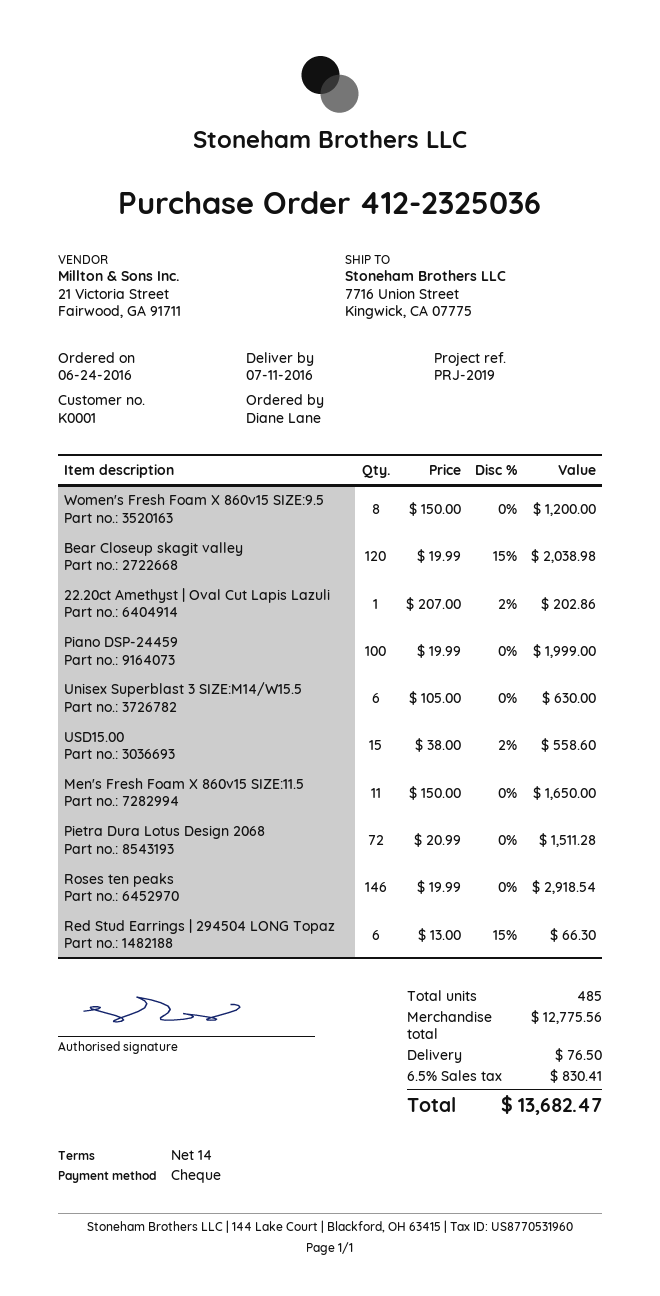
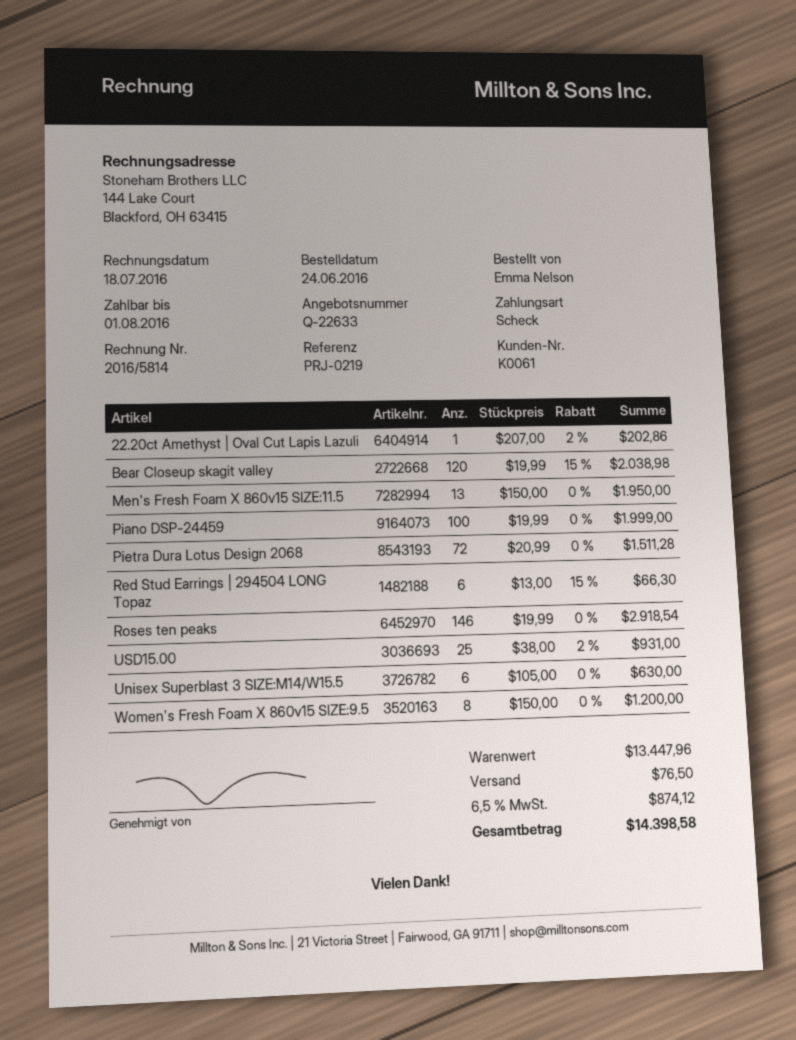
customer number: K0001 -> K0061
reference: PRJ-2019 -> PRJ-0219
ordered by: Diane Lane -> Emma Nelson
USD15.00: 15 x 38.00 - 2% = 558.60 -> 25 x 38.00 - 2% = 931.00
Men's Fresh Foam X 860v15 SIZE:11.5: 11 x 150.00 = 1650.00 -> 13 x 150.00 = 1950.00
subtotal: 12775.56 -> 13447.96
tax: 6.5% = 830.41 -> 6.5% = 874.12
total: 13682.47 -> 14398.58

